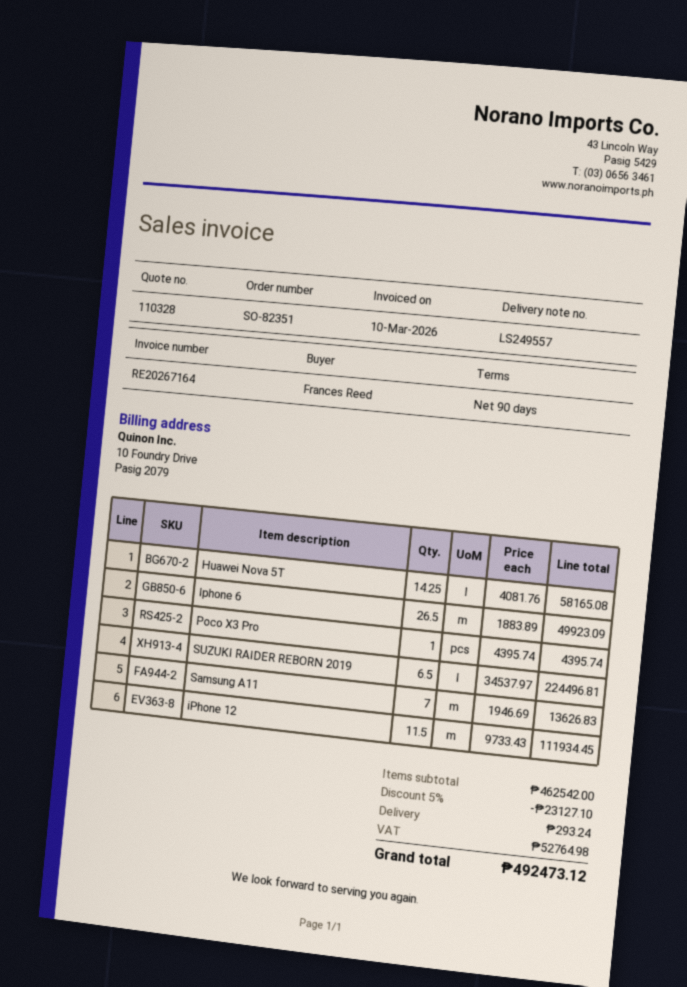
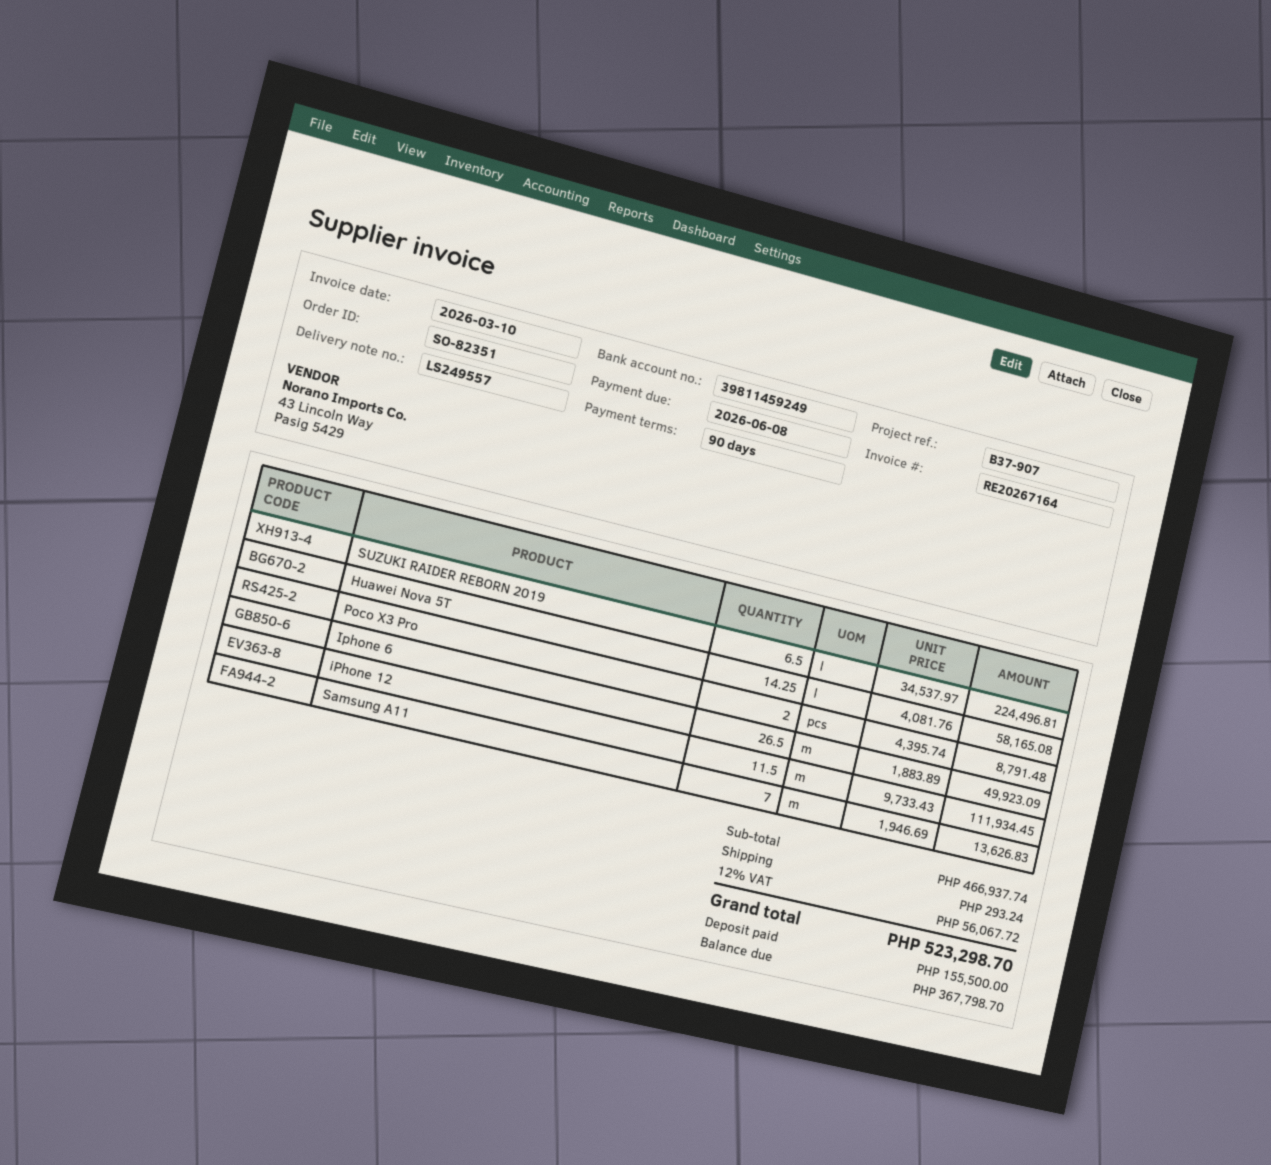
Poco X3 Pro: 1 x 4395.74 = 4395.74 -> 2 x 4395.74 = 8791.48
subtotal: 462542.00 -> 466937.74
discount: 5% = 23127.10 -> none
tax: 52764.98 -> 56067.72
total: 492473.12 -> 523298.70

